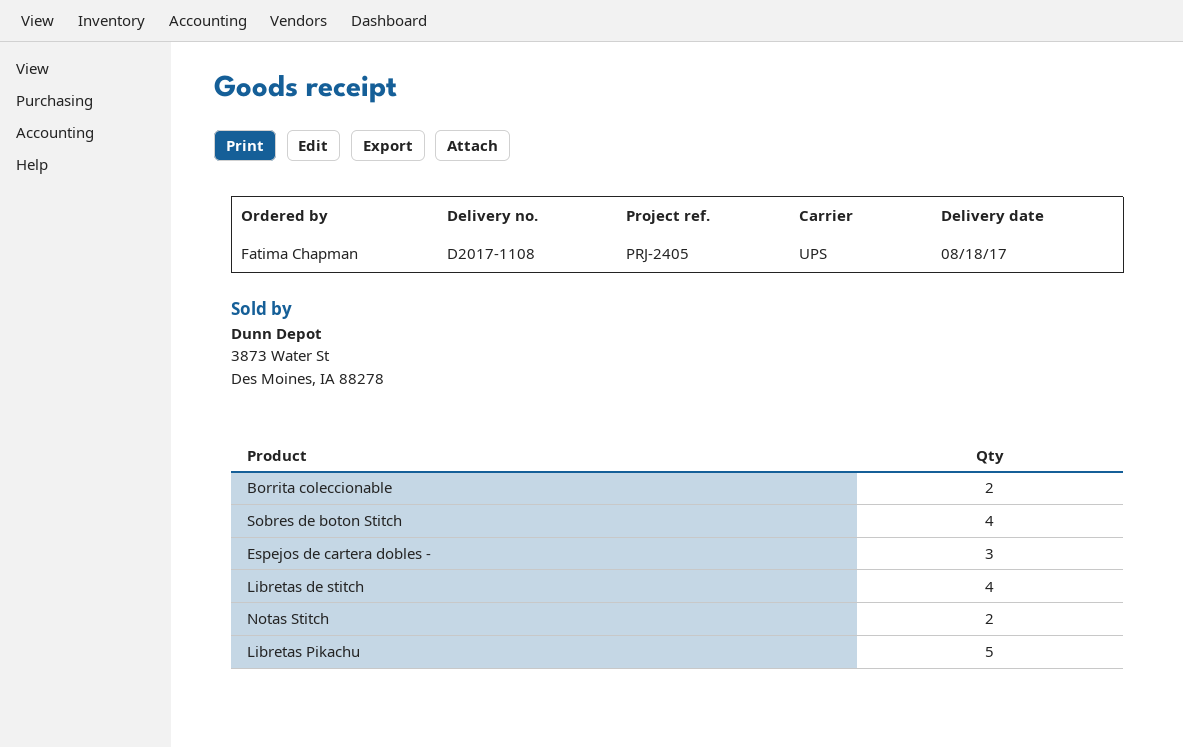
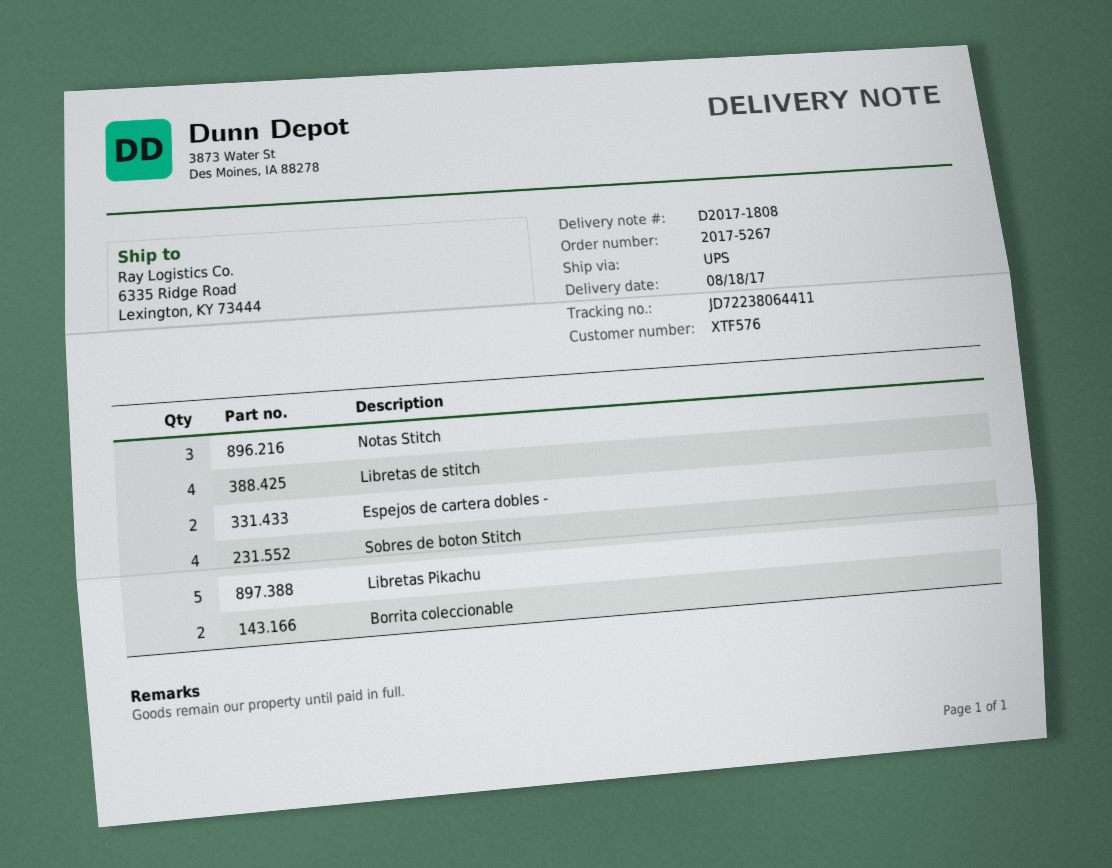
delivery note number: D2017-1108 -> D2017-1808
Espejos de cartera dobles -: 3 -> 2
Notas Stitch: 2 -> 3

